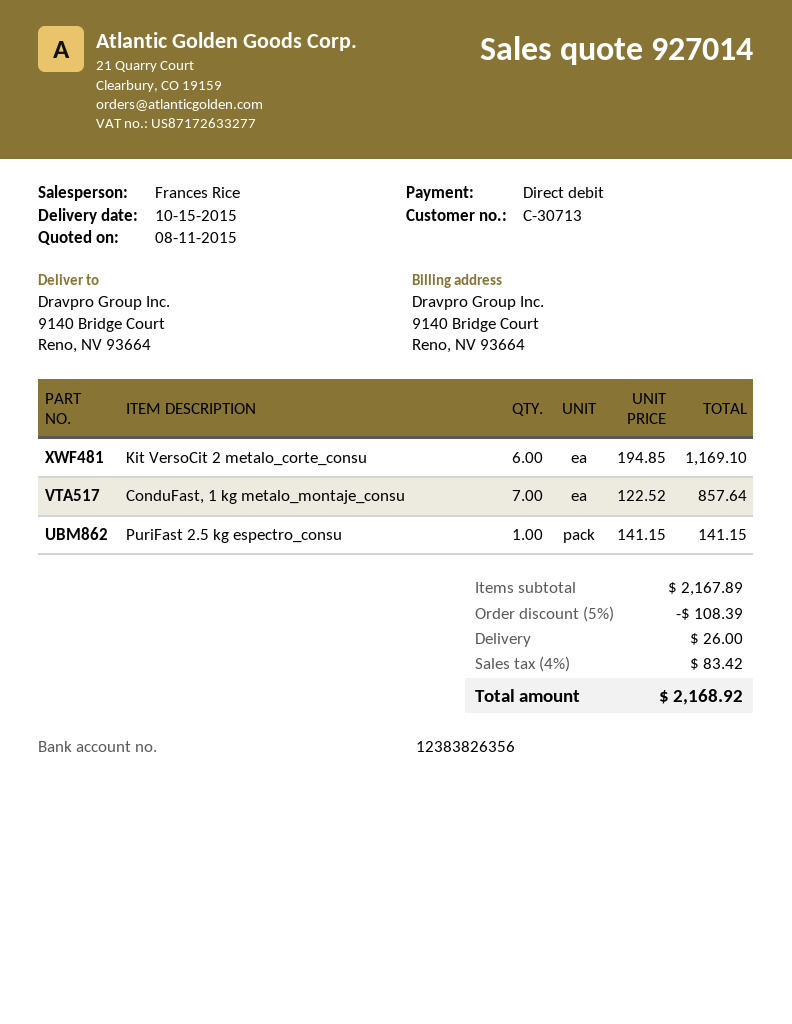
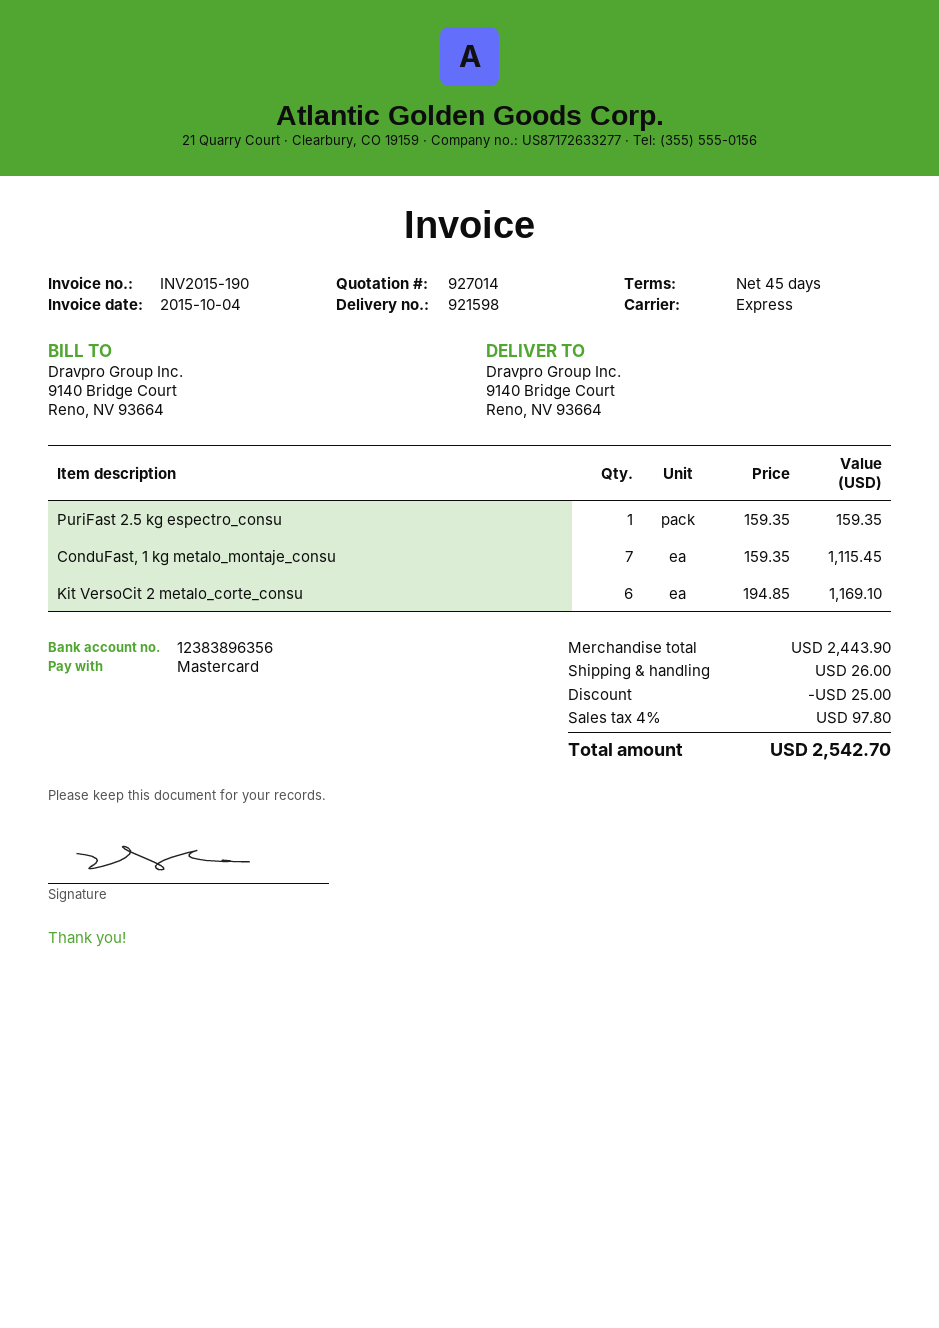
payment method: direct debit -> Mastercard
bank account: 12383826356 -> 12383896356
ConduFast, 1 kg metalo_montaje_consu: 7 x 122.52 = 857.64 -> 7 x 159.35 = 1115.45
PuriFast 2.5 kg espectro_consu: 1 x 141.15 = 141.15 -> 1 x 159.35 = 159.35
subtotal: 2167.89 -> 2443.90
discount: 108.39 -> 25.00
tax: 4% = 83.42 -> 4% = 97.80
total: 2168.92 -> 2542.70

